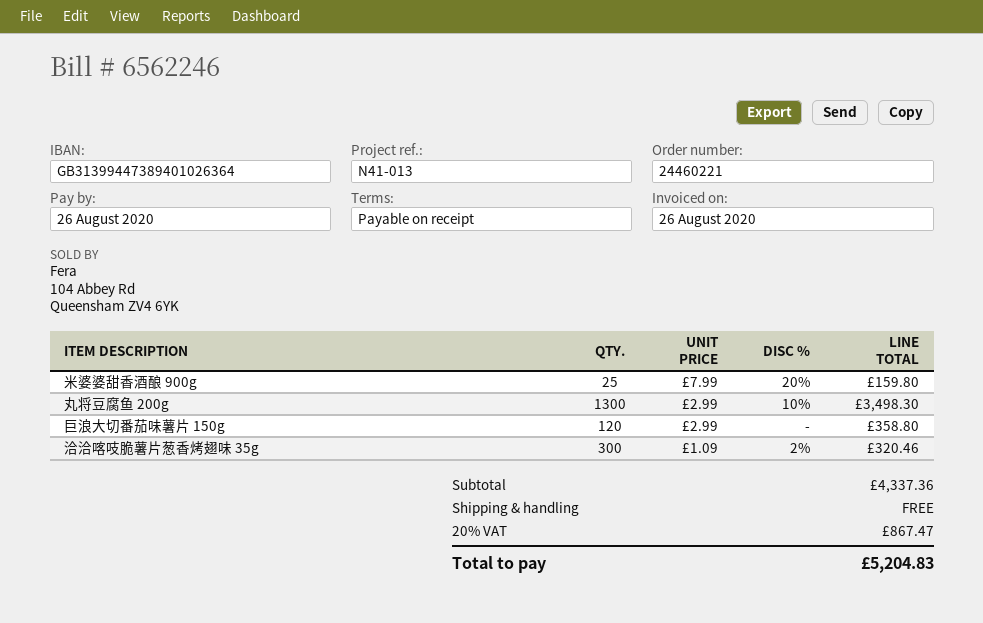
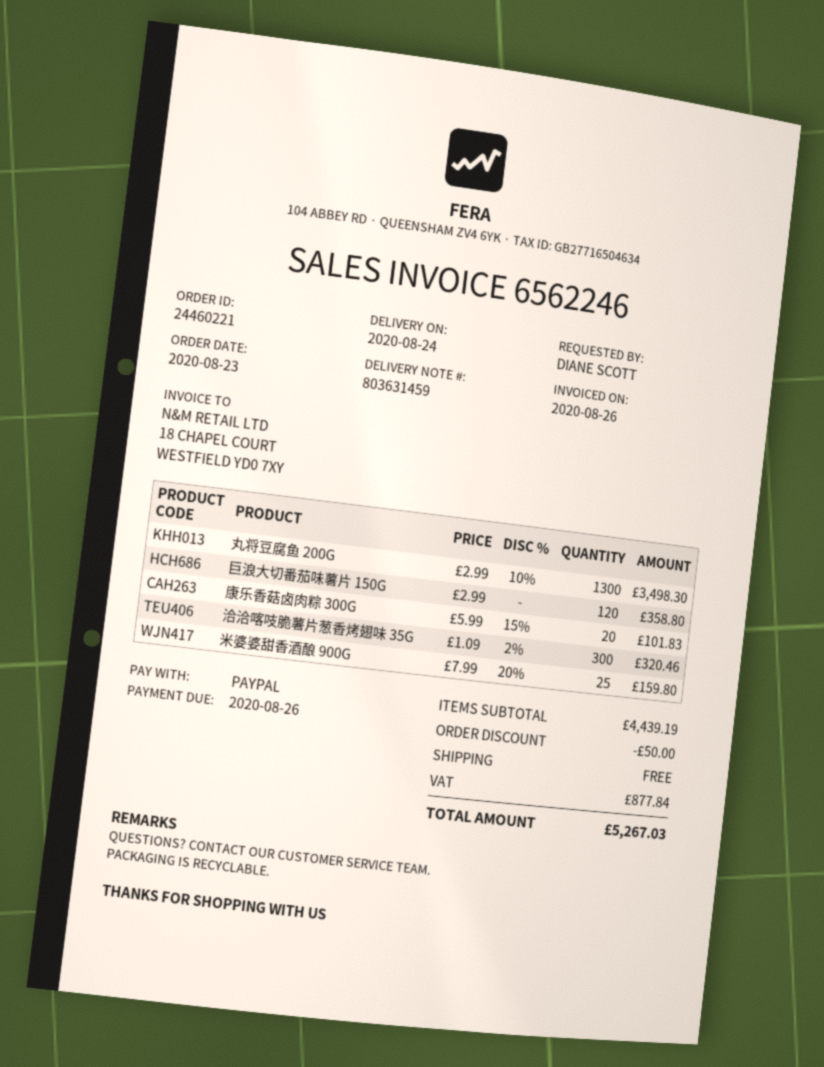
康乐香菇卤肉粽 300G: none -> 20 x 5.99 - 15% = 101.83
subtotal: 4337.36 -> 4439.19
discount: none -> 50.00
tax: 867.47 -> 877.84
total: 5204.83 -> 5267.03

